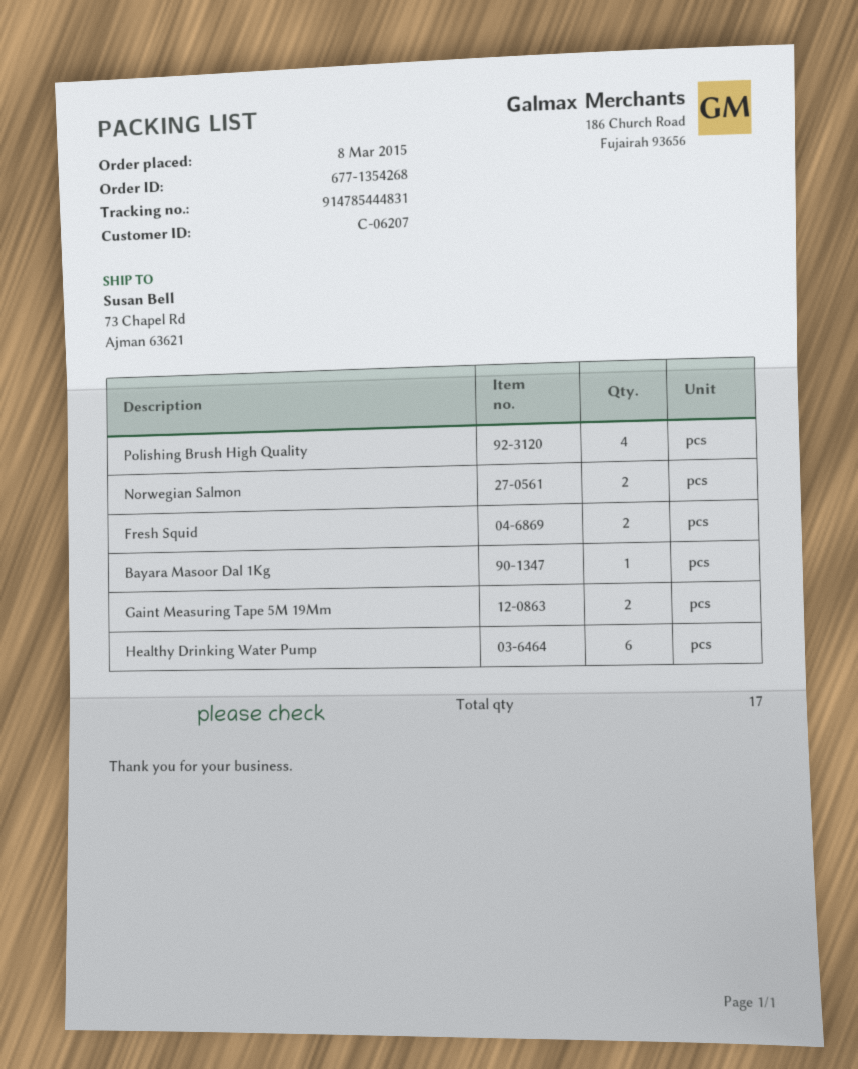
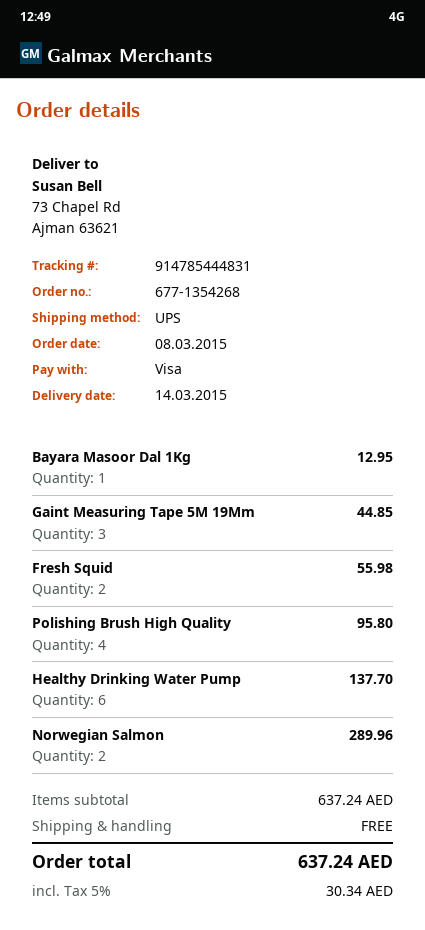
Gaint Measuring Tape 5M 19Mm: 2 -> 3

